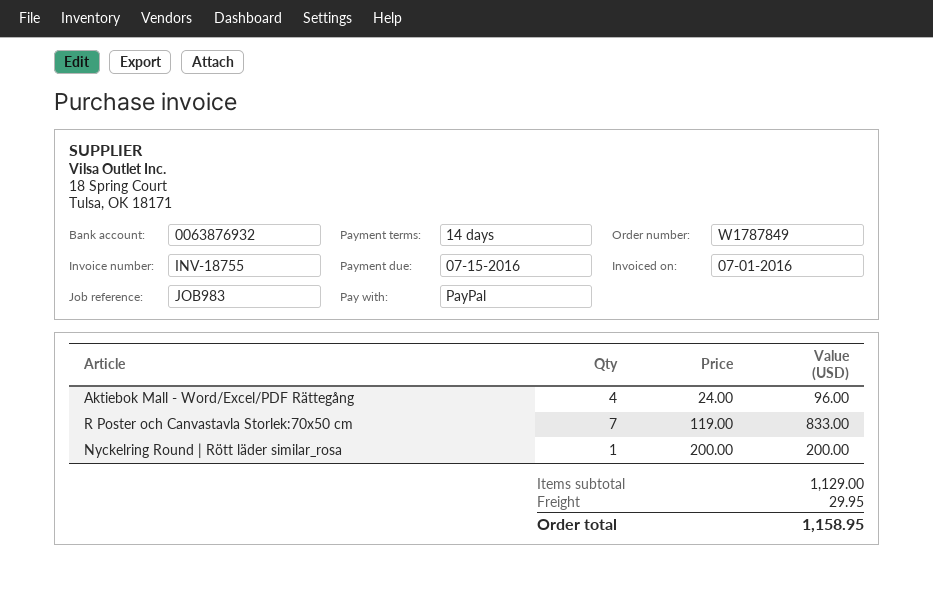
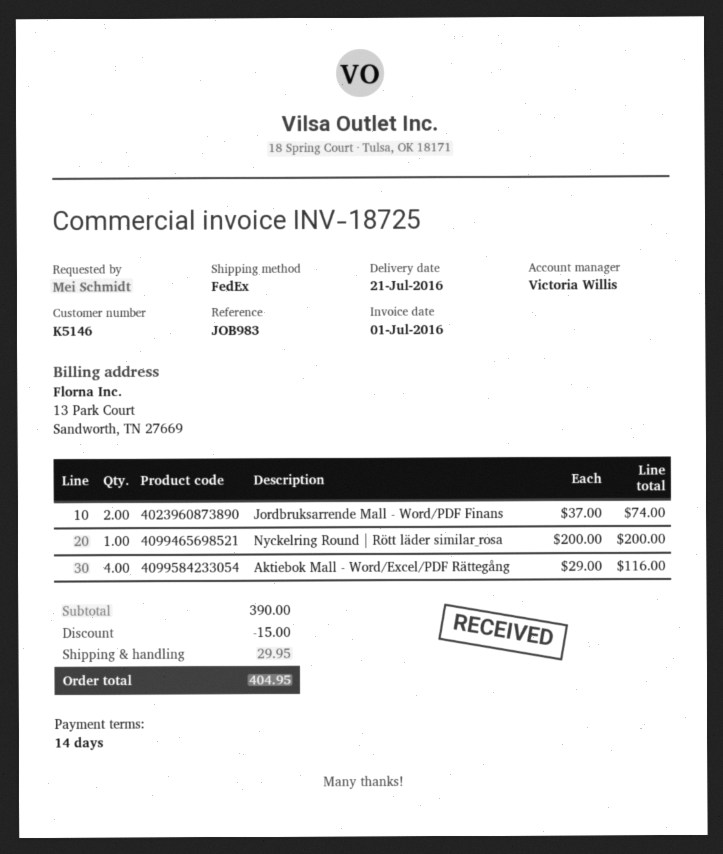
invoice number: INV-18755 -> INV-18725
Aktiebok Mall - Word/Excel/PDF Rättegång: 4 x 24.00 = 96.00 -> 4 x 29.00 = 116.00
R Poster och Canvastavla Storlek:70x50 cm: 7 x 119.00 = 833.00 -> none
Jordbruksarrende Mall - Word/PDF Finans: none -> 2 x 37.00 = 74.00
subtotal: 1129.00 -> 390.00
discount: none -> 15.00
total: 1158.95 -> 404.95

